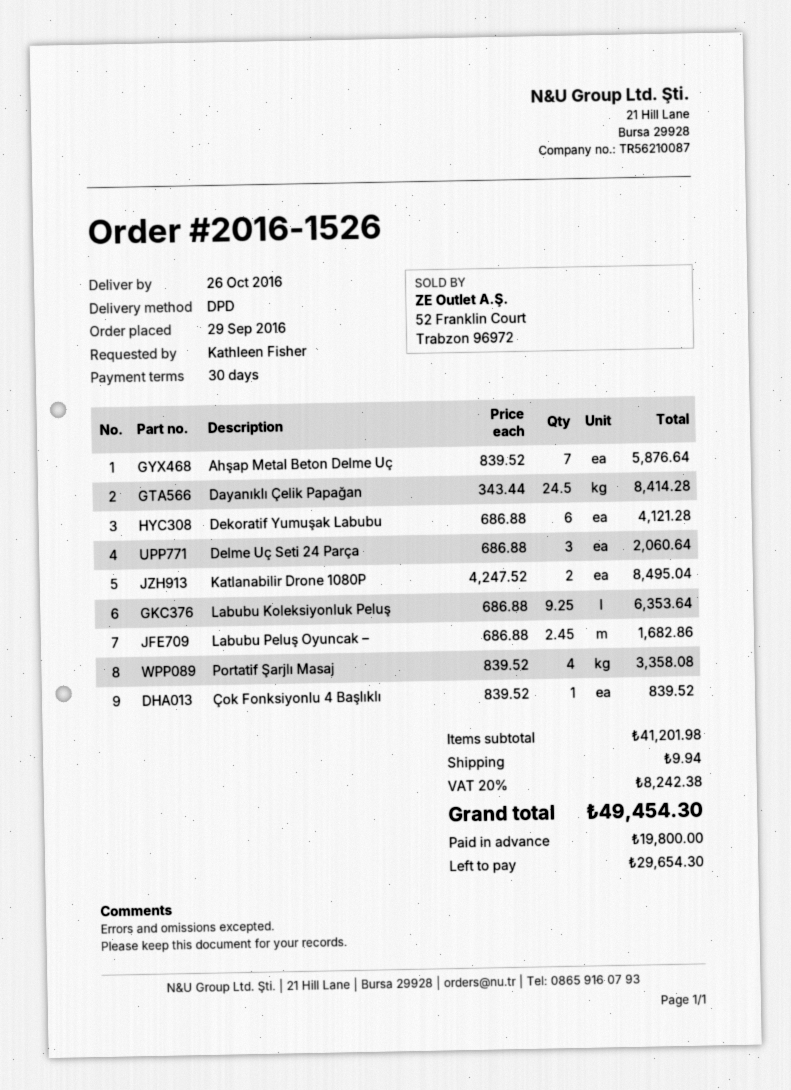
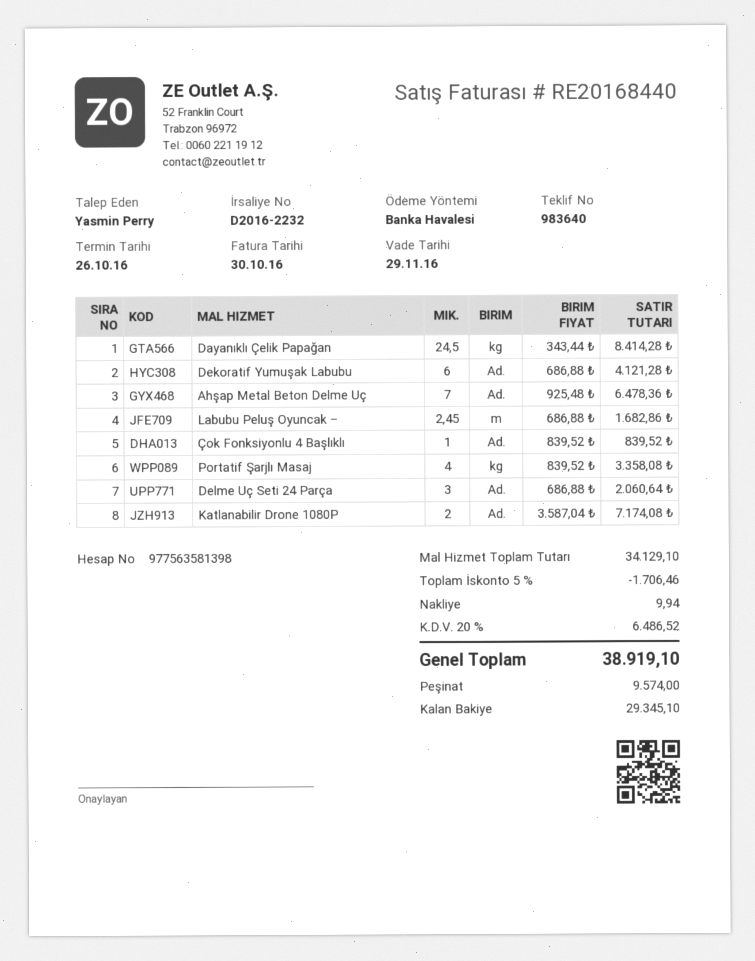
ordered by: Kathleen Fisher -> Yasmin Perry
Ahşap Metal Beton Delme Uç: 7 x 839.52 = 5876.64 -> 7 x 925.48 = 6478.36
Katlanabilir Drone 1080P: 2 x 4247.52 = 8495.04 -> 2 x 3587.04 = 7174.08
Labubu Koleksiyonluk Peluş: 9.25 x 686.88 = 6353.64 -> none
subtotal: 41201.98 -> 34129.10
discount: none -> 5% = 1706.46
tax: 20% = 8242.38 -> 20% = 6486.52
total: 49454.30 -> 38919.10
deposit: 19800.00 -> 9574.00
balance: 29654.30 -> 29345.10

